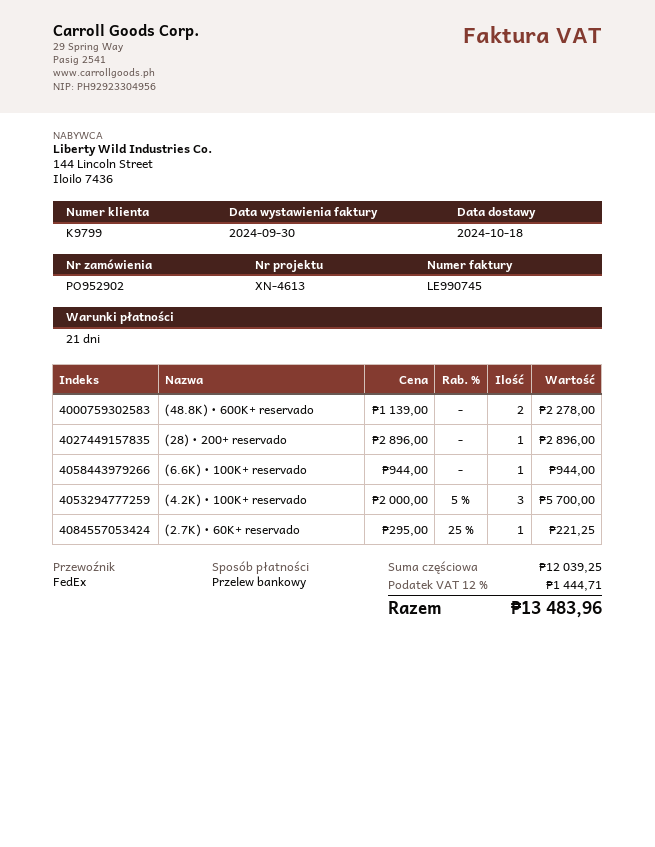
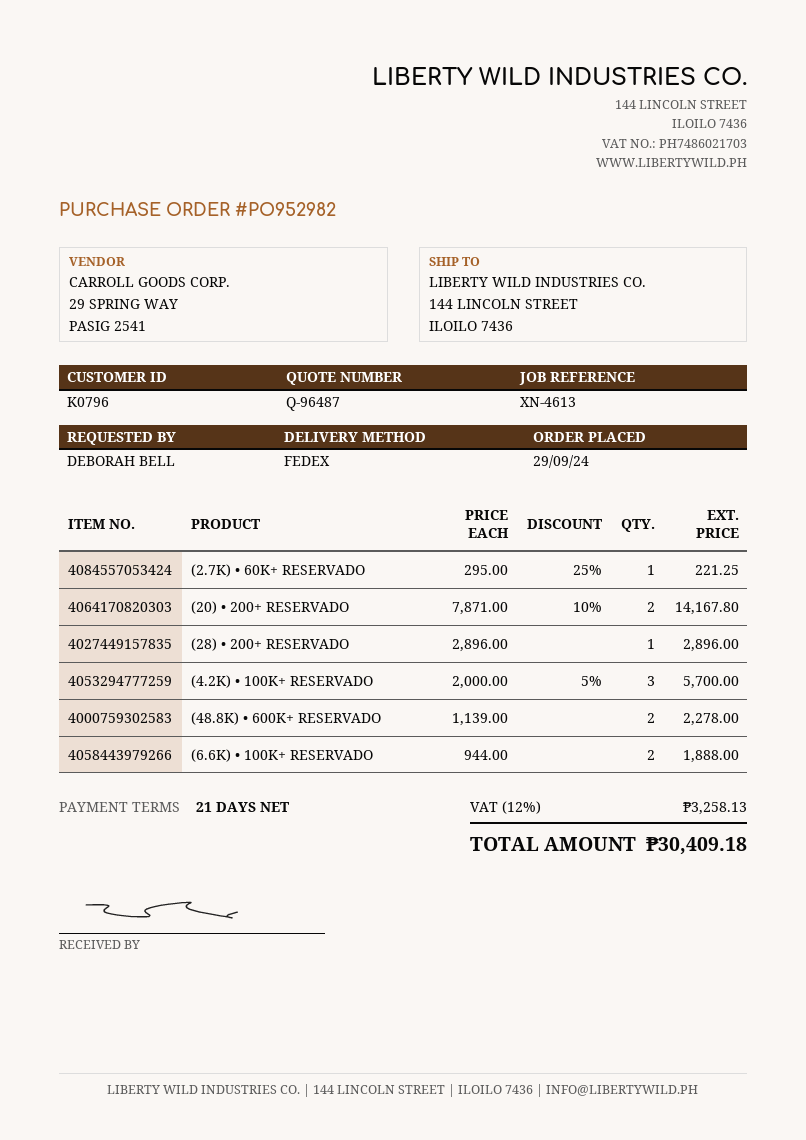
order number: PO952902 -> PO952982
customer number: K9799 -> K0796
(6.6K) • 100K+ reservado: 1 x 944.00 = 944.00 -> 2 x 944.00 = 1888.00
(20) • 200+ RESERVADO: none -> 2 x 7871.00 - 10% = 14167.80
tax: 12% = 1444.71 -> 12% = 3258.13
total: 13483.96 -> 30409.18

